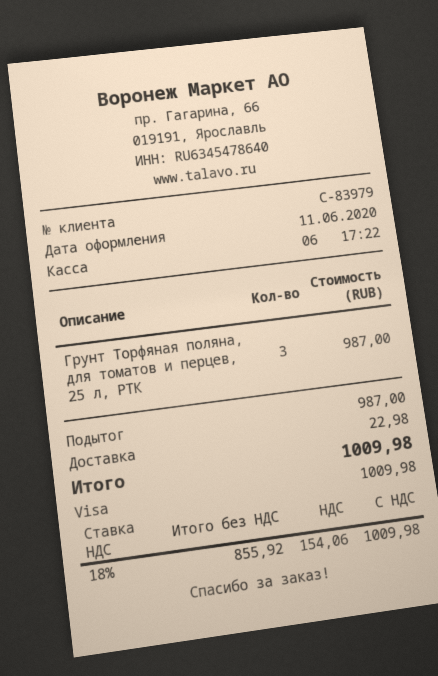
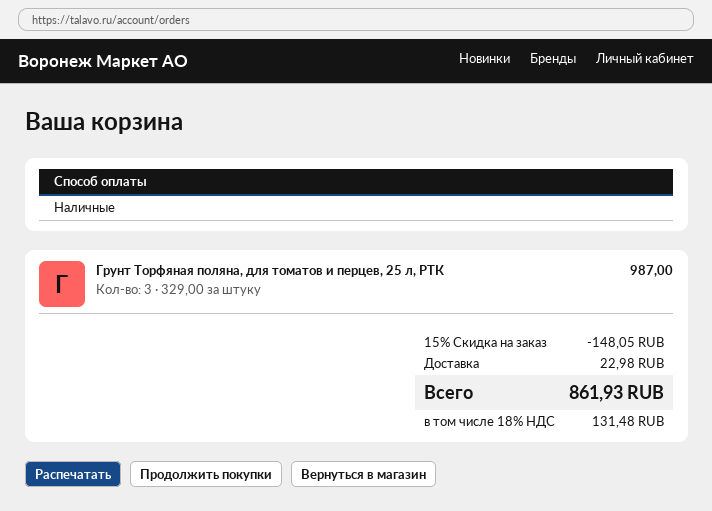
payment method: Visa -> cash
discount: none -> 15% = 148.05
tax: 18% = 154.06 -> 18% = 131.48
total: 1009.98 -> 861.93

